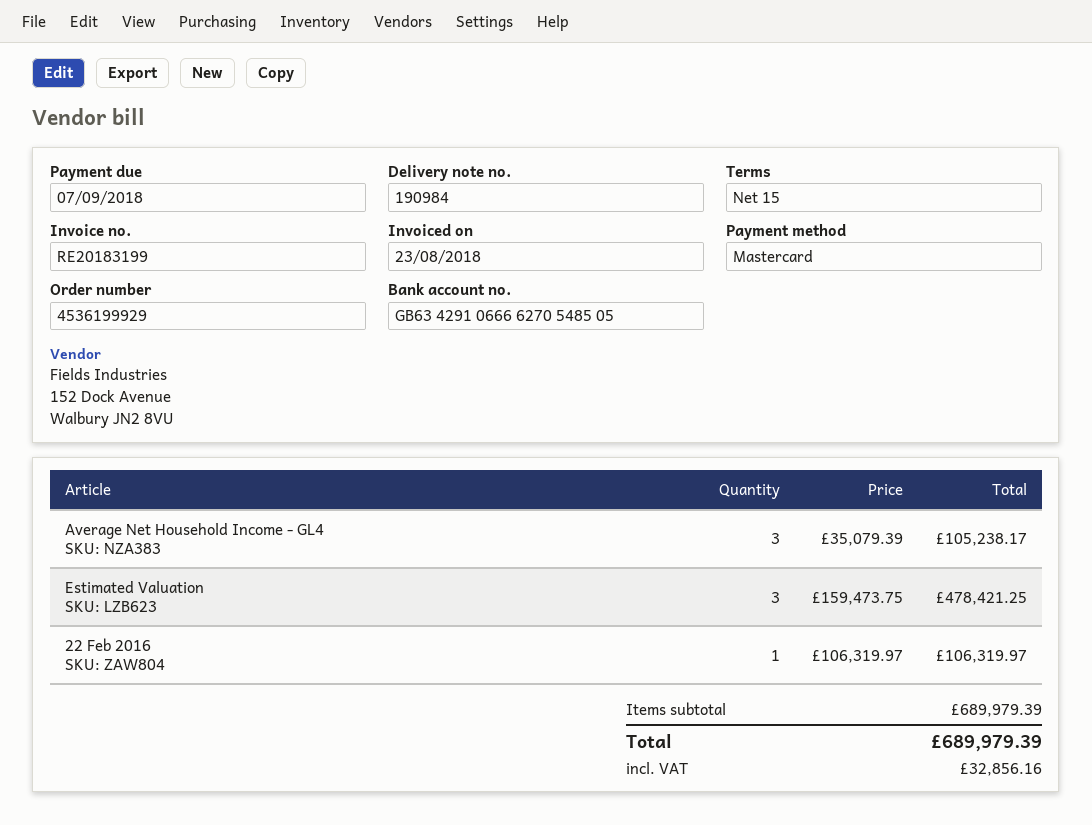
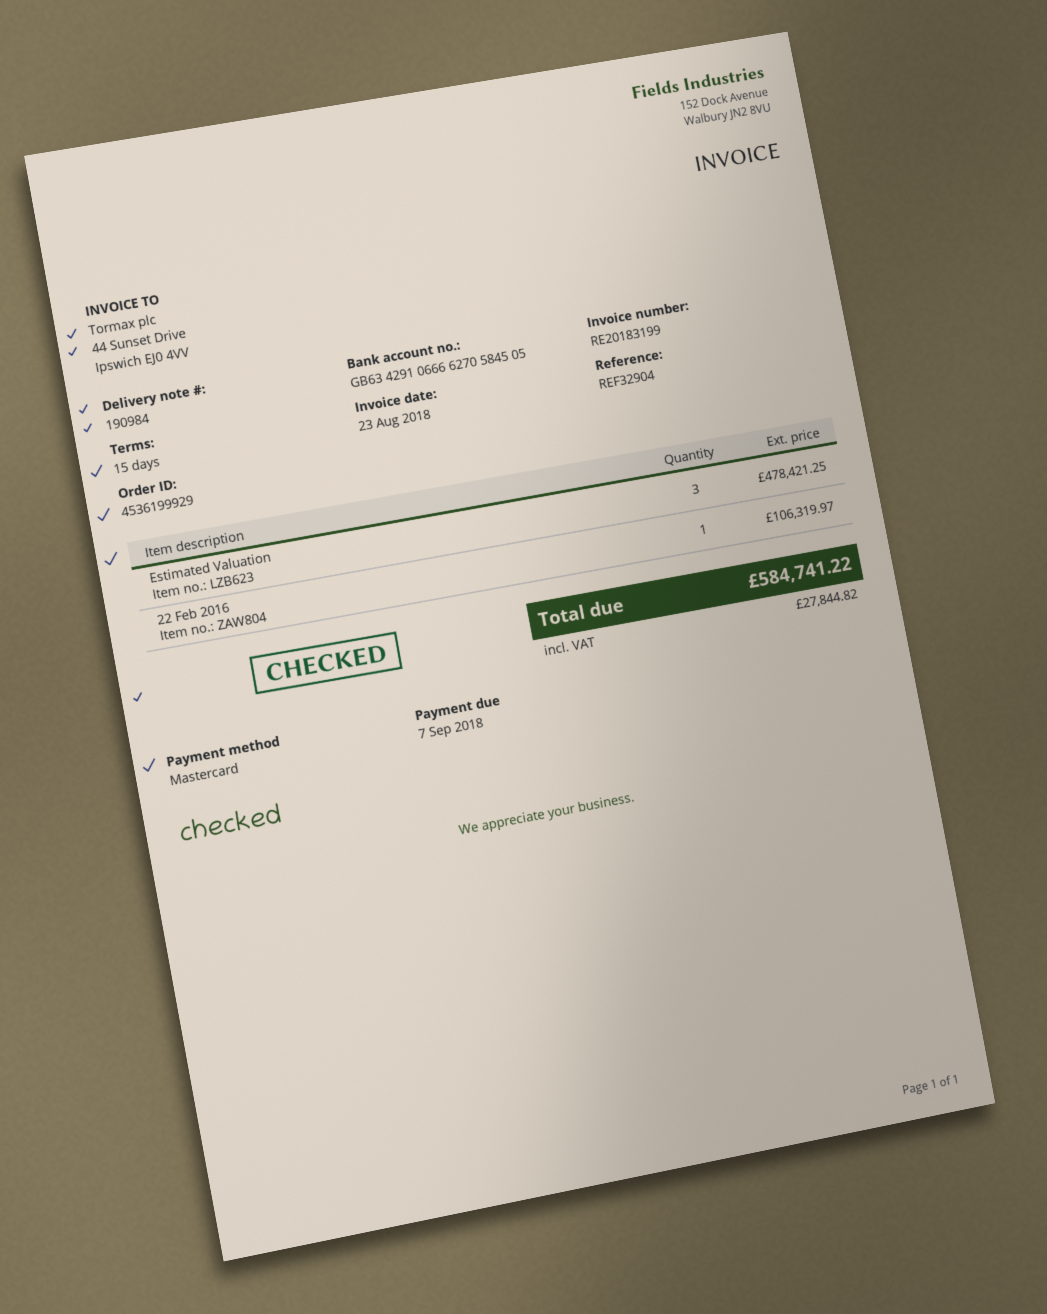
bank account: GB63429106666270548505 -> GB63429106666270584505
Average Net Household Income - GL4: 3 for 105238.17 -> none
tax: 32856.16 -> 27844.82
total: 689979.39 -> 584741.22

